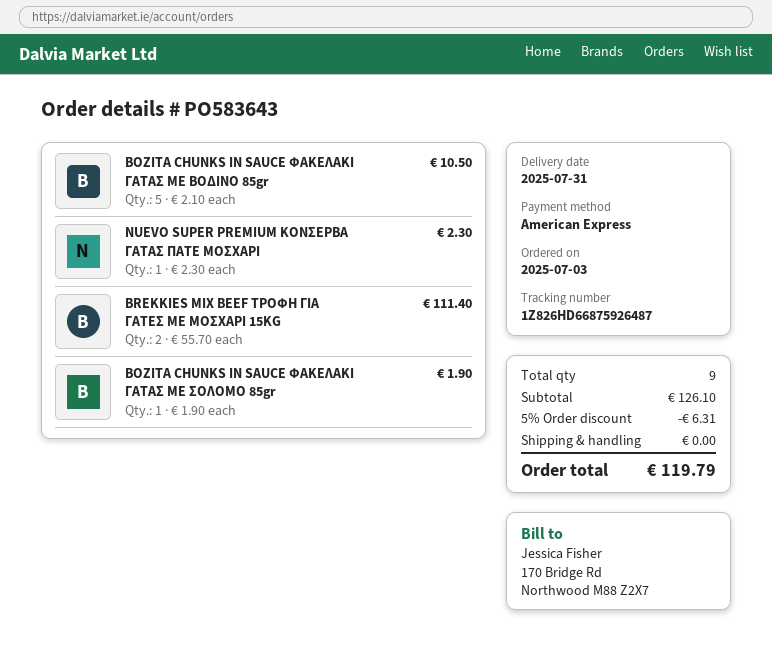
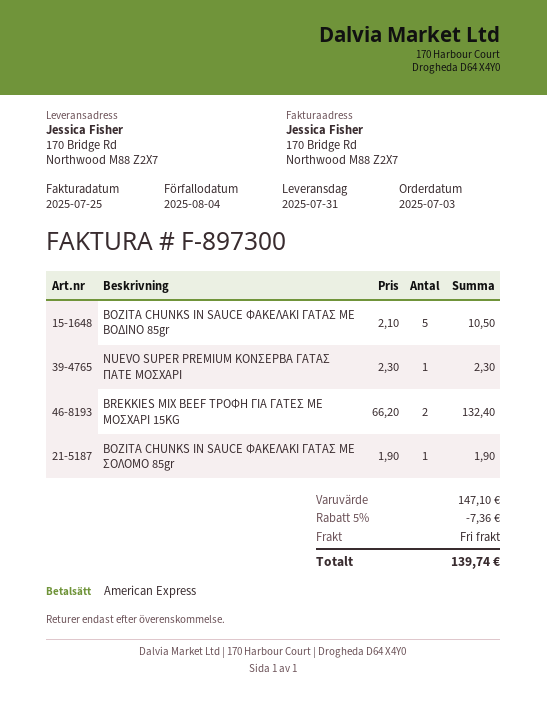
BREKKIES MIX BEEF ΤΡΟΦΗ ΓΙΑ ΓΑΤΕΣ ΜΕ ΜΟΣΧΑΡΙ 15KG: 2 x 55.70 = 111.40 -> 2 x 66.20 = 132.40
subtotal: 126.10 -> 147.10
discount: 5% = 6.31 -> 5% = 7.36
total: 119.79 -> 139.74

